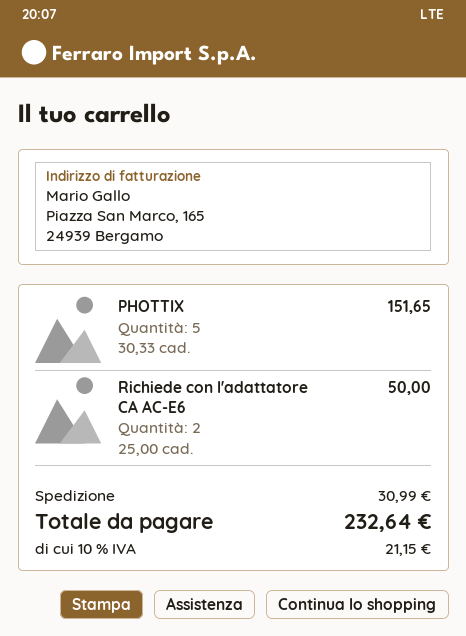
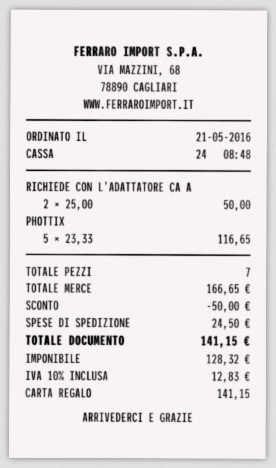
PHOTTIX: 5 x 30.33 = 151.65 -> 5 x 23.33 = 116.65
discount: none -> 50.00
shipping: 30.99 -> 24.50
tax: 10% = 21.15 -> 10% = 12.83
total: 232.64 -> 141.15

